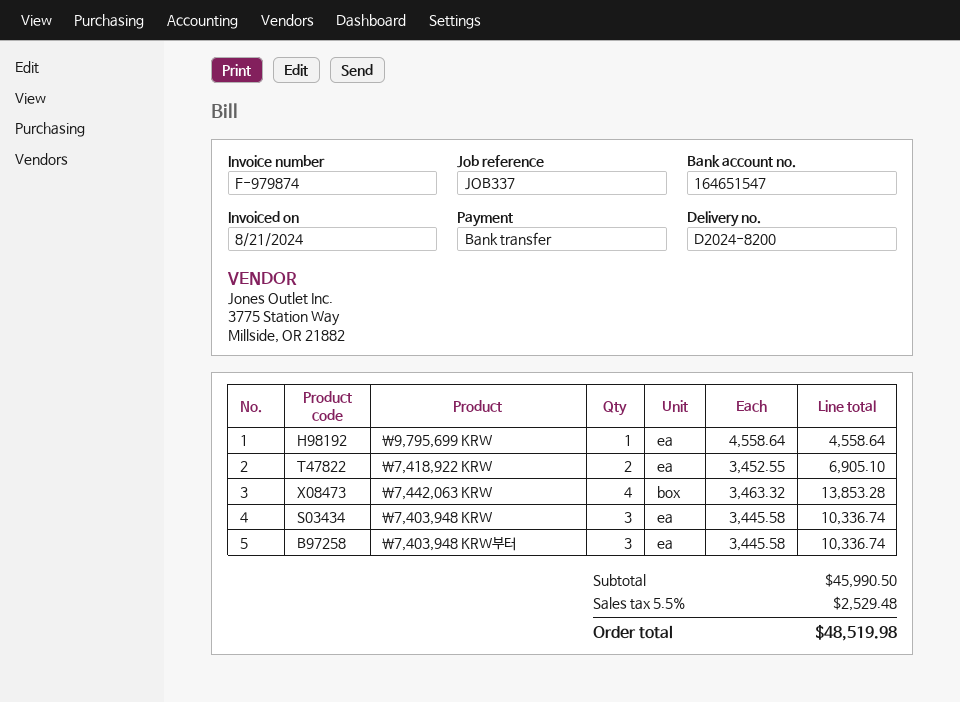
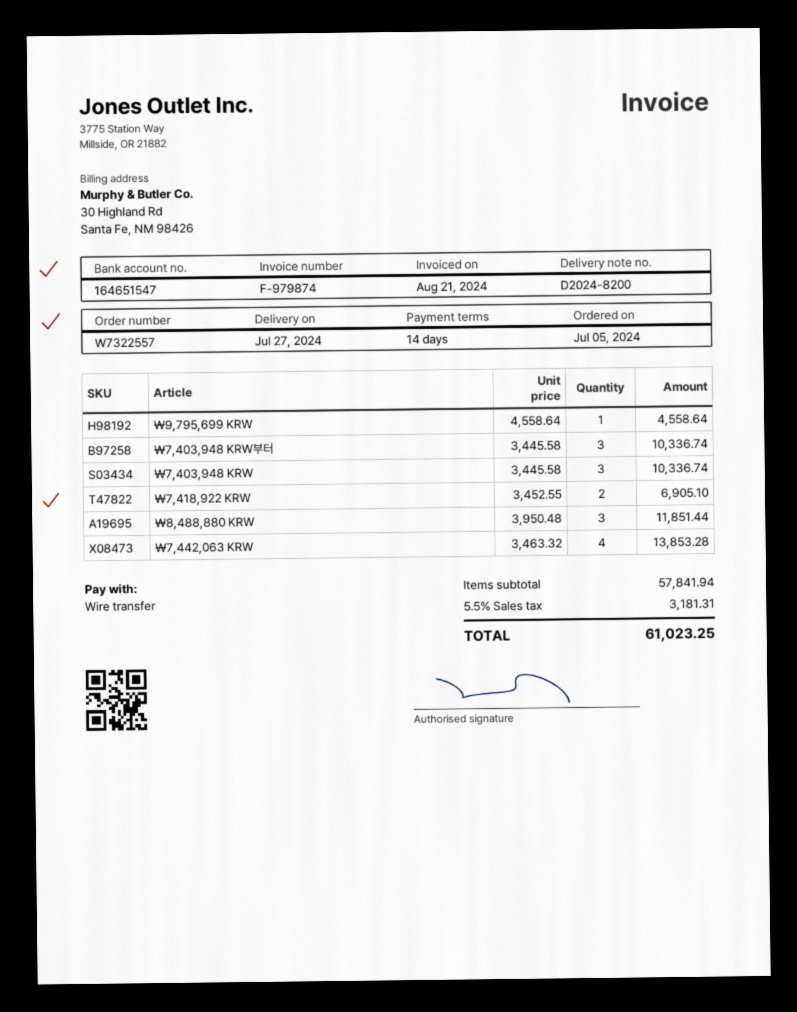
₩8,488,880 KRW: none -> 3 x 3950.48 = 11851.44
subtotal: 45990.50 -> 57841.94
tax: 5.5% = 2529.48 -> 5.5% = 3181.31
total: 48519.98 -> 61023.25

